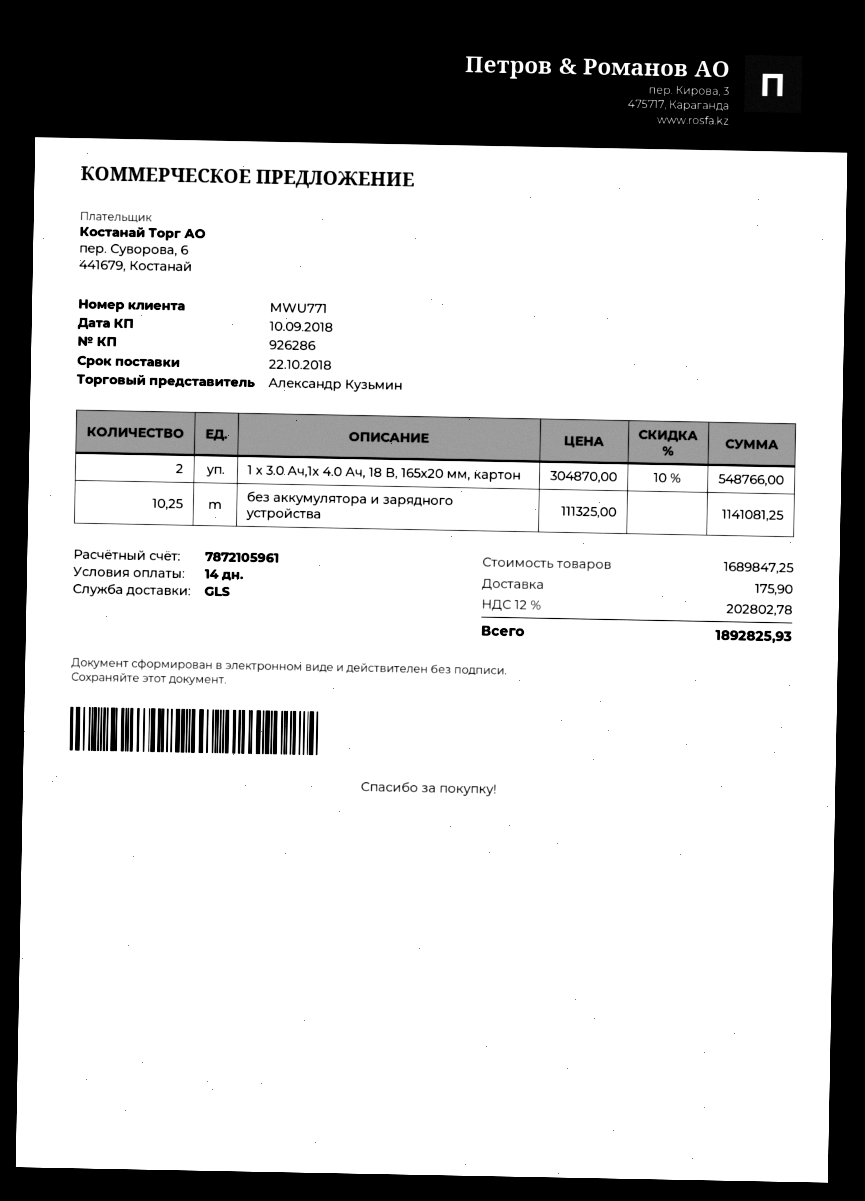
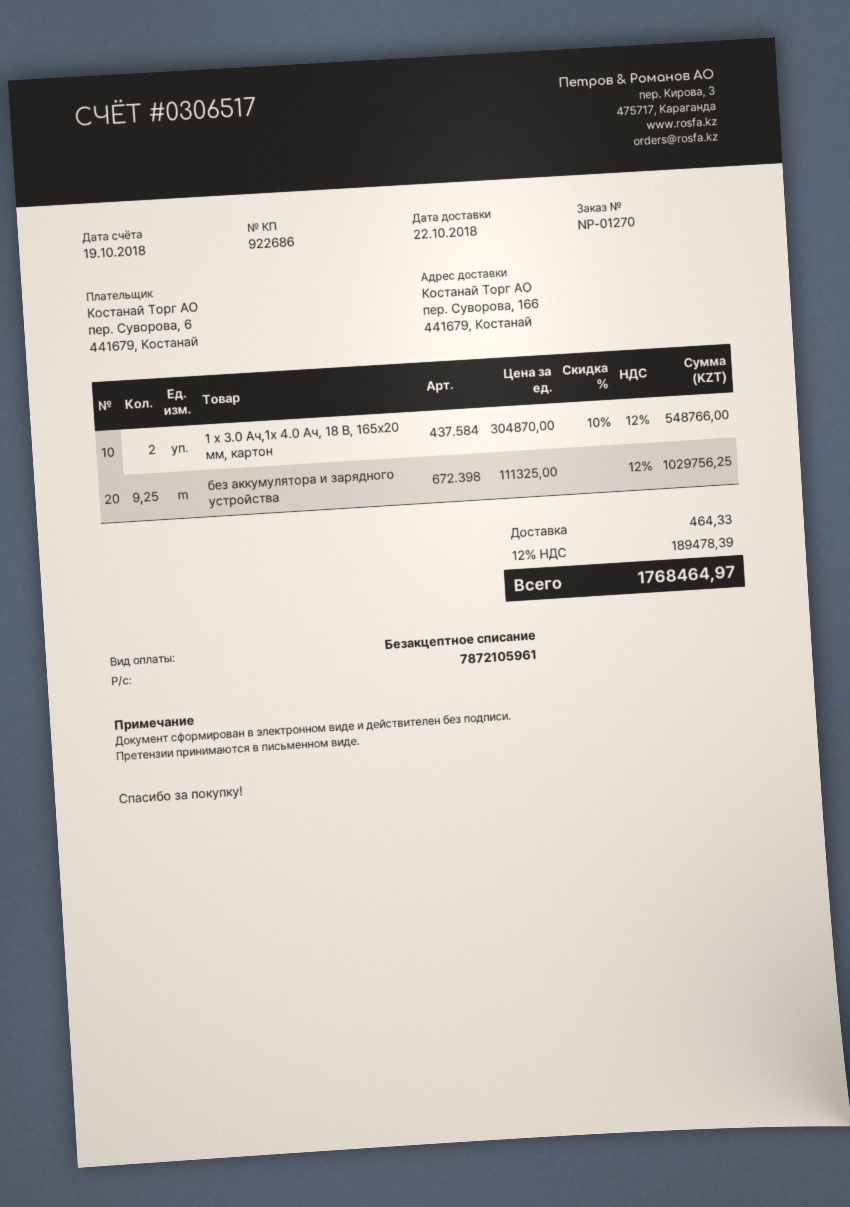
quote number: 926286 -> 922686
без аккумулятора и зарядного устройства: 10.25 x 111325.00 = 1141081.25 -> 9.25 x 111325.00 = 1029756.25
shipping: 175.90 -> 464.33
tax: 12% = 202802.78 -> 12% = 189478.39
total: 1892825.93 -> 1768464.97

